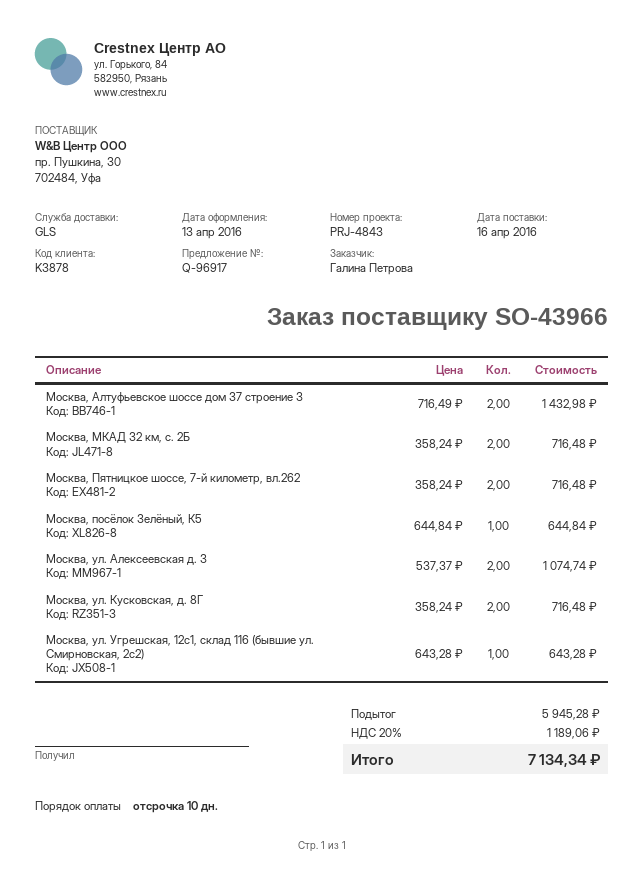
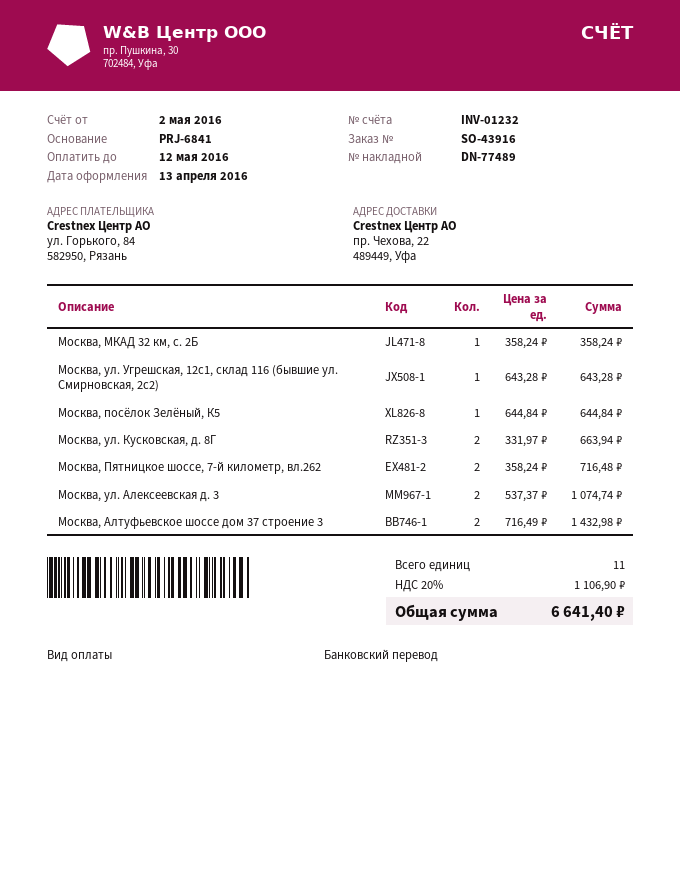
order number: SO-43966 -> SO-43916
reference: PRJ-4843 -> PRJ-6841
Москва, МКАД 32 км, с. 2Б: 2 x 358.24 = 716.48 -> 1 x 358.24 = 358.24
Москва, ул. Кусковская, д. 8Г: 2 x 358.24 = 716.48 -> 2 x 331.97 = 663.94
tax: 20% = 1189.06 -> 20% = 1106.90
total: 7134.34 -> 6641.40

